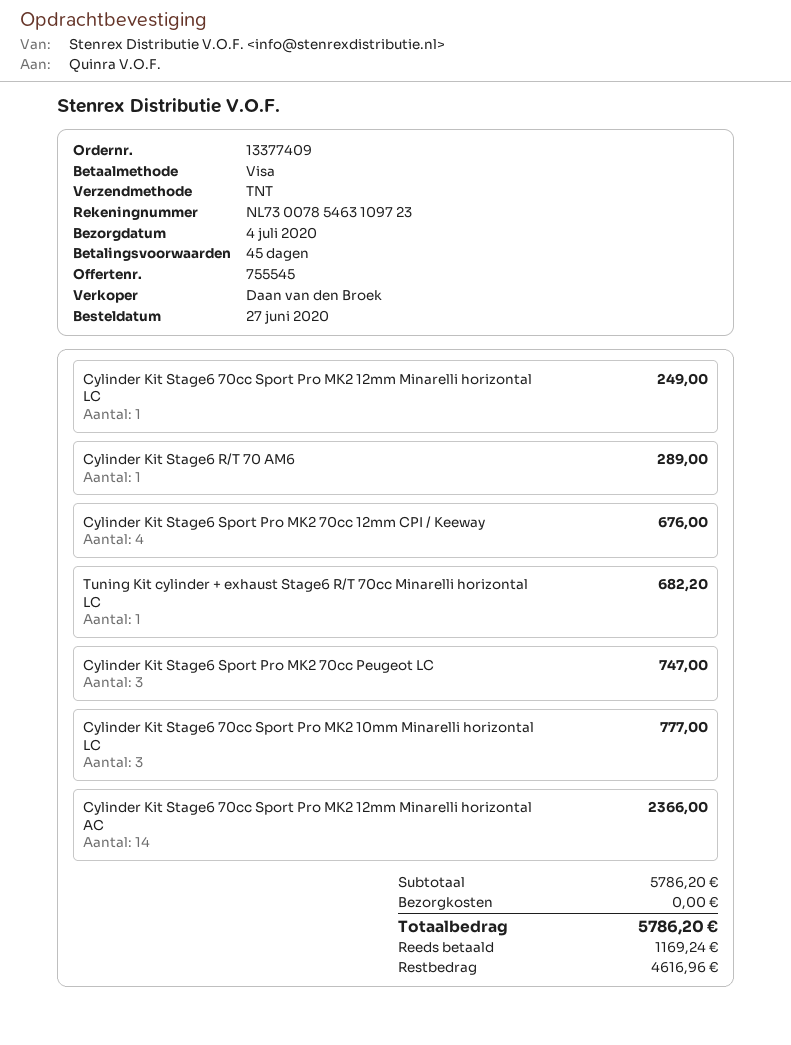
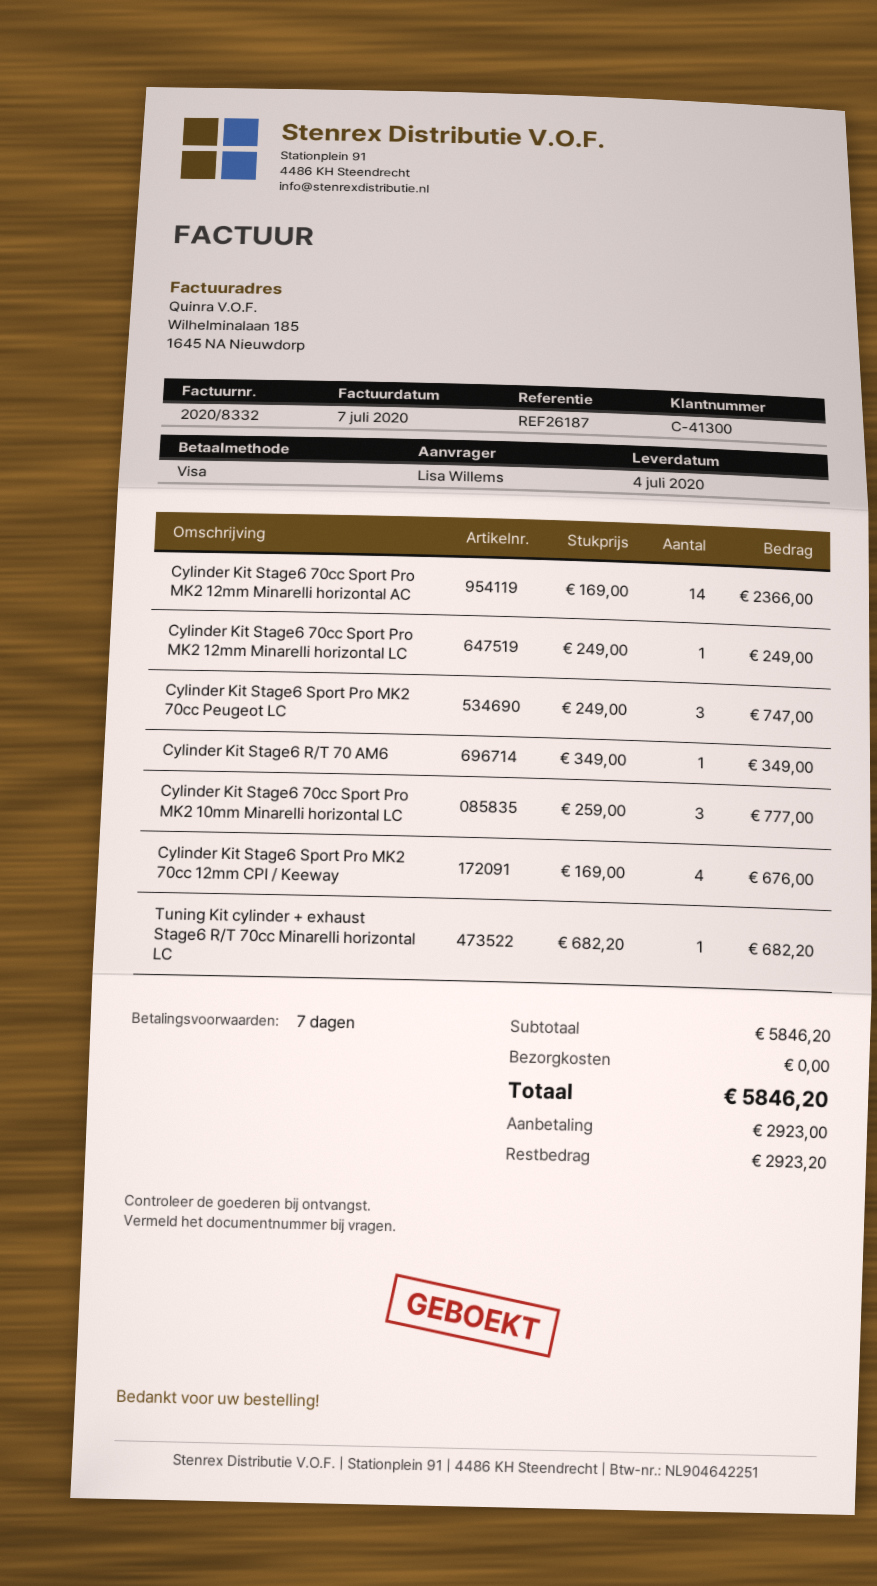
payment terms: 45 days -> 7 days
Cylinder Kit Stage6 R/T 70 AM6: 1 for 289.00 -> 1 for 349.00
subtotal: 5786.20 -> 5846.20
total: 5786.20 -> 5846.20
deposit: 1169.24 -> 2923.00
balance: 4616.96 -> 2923.20

